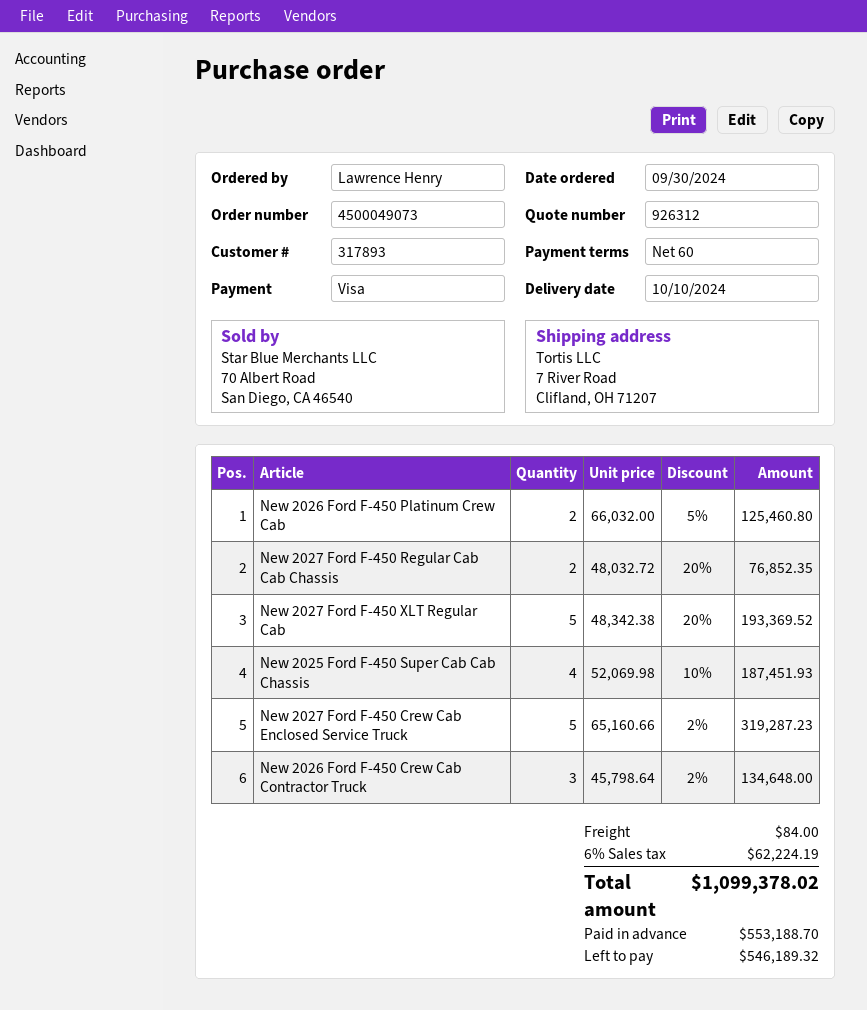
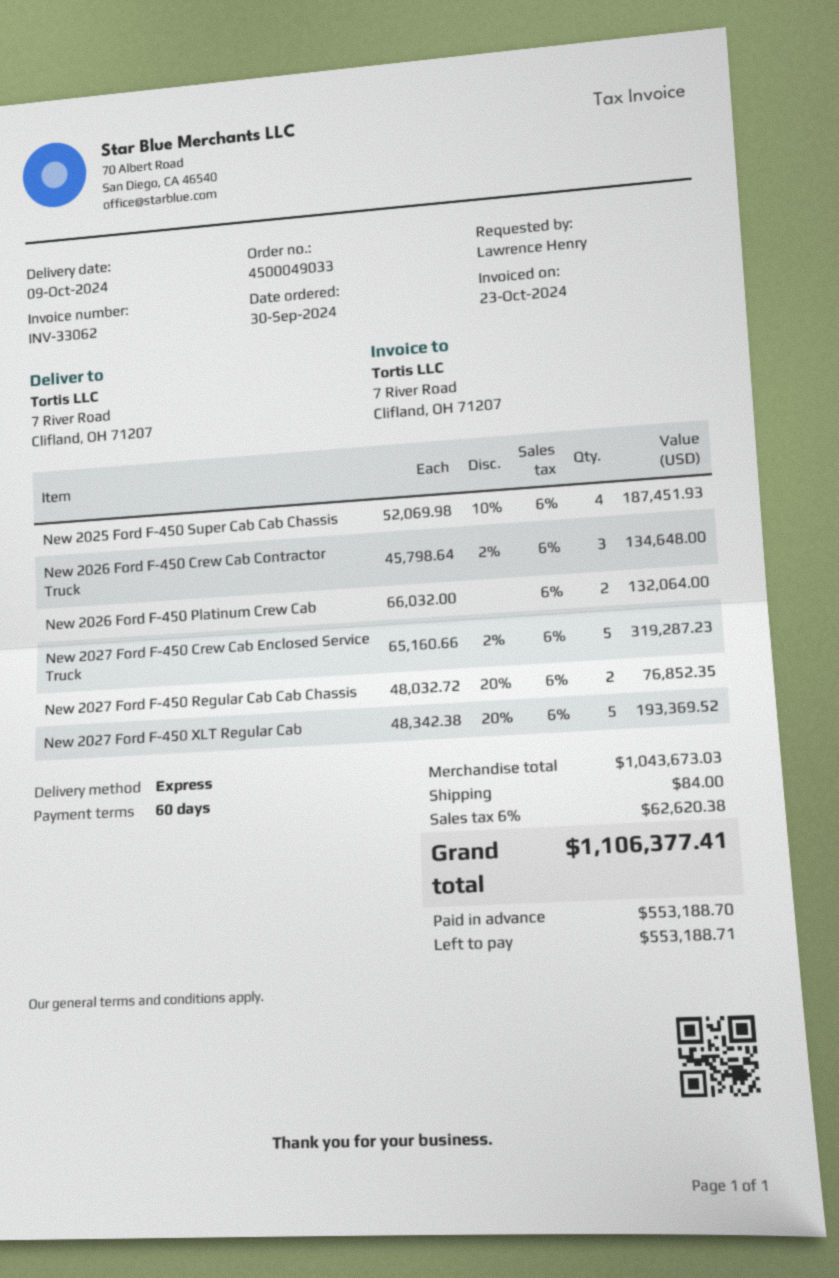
order number: 4500049073 -> 4500049033
delivery date: 2024-10-10 -> 2024-10-09
New 2026 Ford F-450 Platinum Crew Cab: 2 x 66032.00 - 5% = 125460.80 -> 2 x 66032.00 = 132064.00
tax: 6% = 62224.19 -> 6% = 62620.38
total: 1099378.02 -> 1106377.41
balance: 546189.32 -> 553188.71

